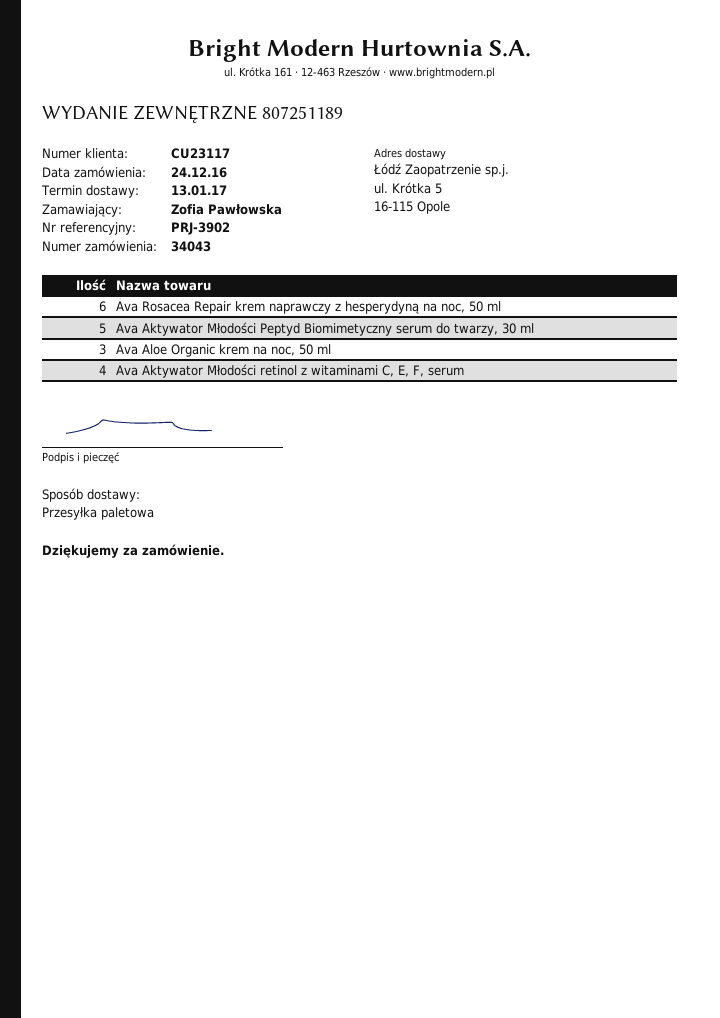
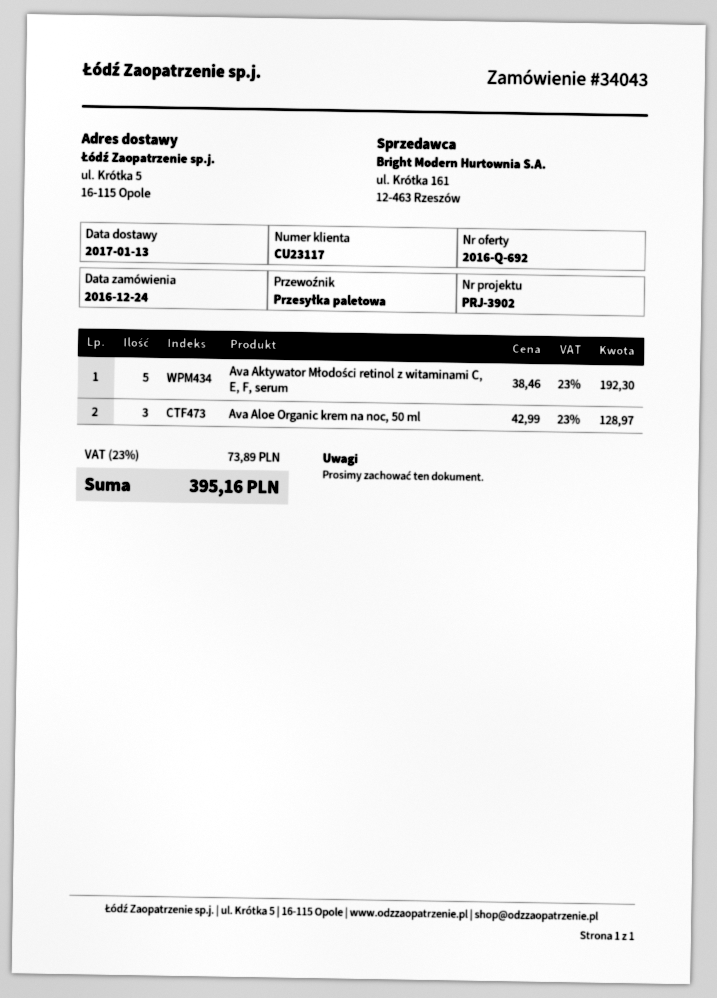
Ava Rosacea Repair krem naprawczy z hesperydyną na noc, 50 ml: 6 -> none
Ava Aktywator Młodości Peptyd Biomimetyczny serum do twarzy, 30 ml: 5 -> none
Ava Aktywator Młodości retinol z witaminami C, E, F, serum: 4 -> 5

